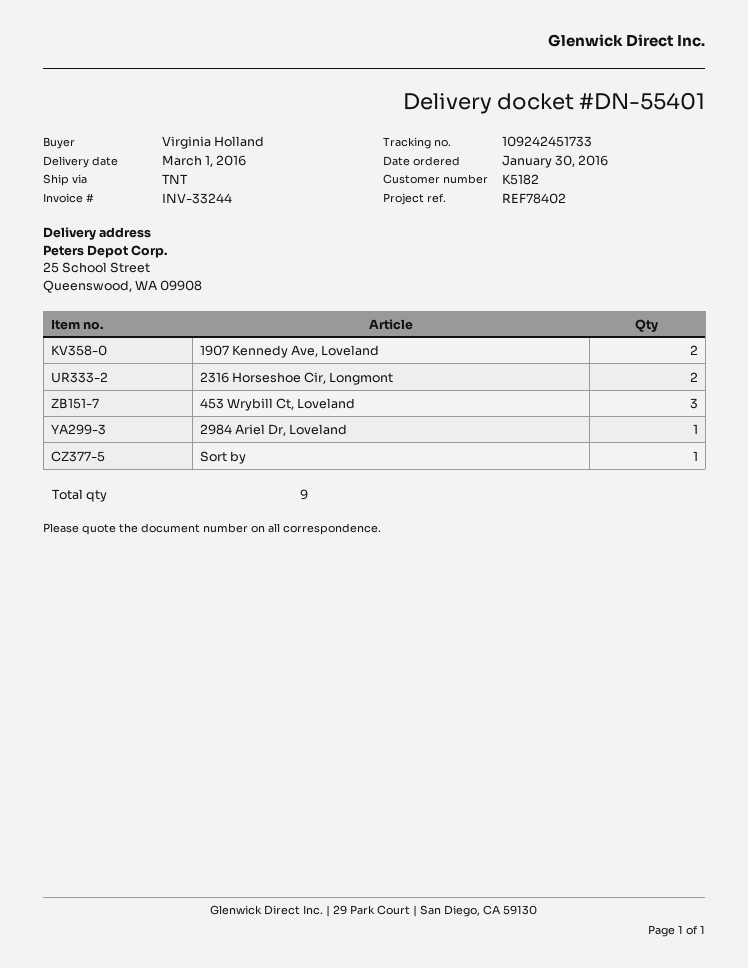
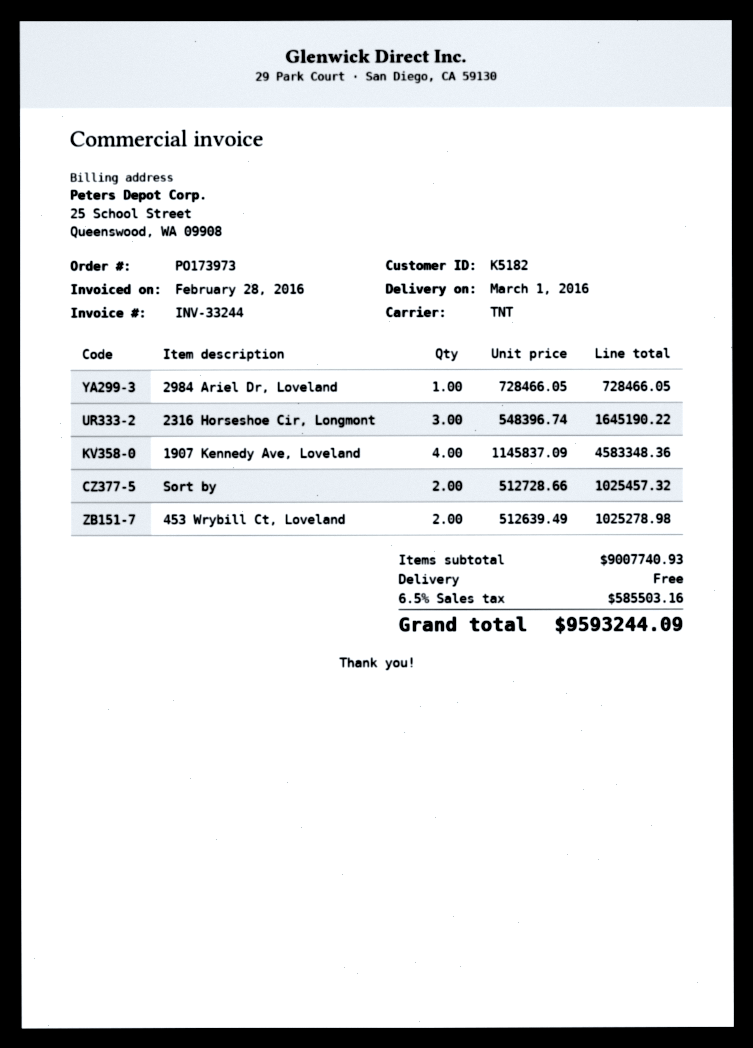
1907 Kennedy Ave, Loveland: 2 -> 4
2316 Horseshoe Cir, Longmont: 2 -> 3
453 Wrybill Ct, Loveland: 3 -> 2
Sort by: 1 -> 2

